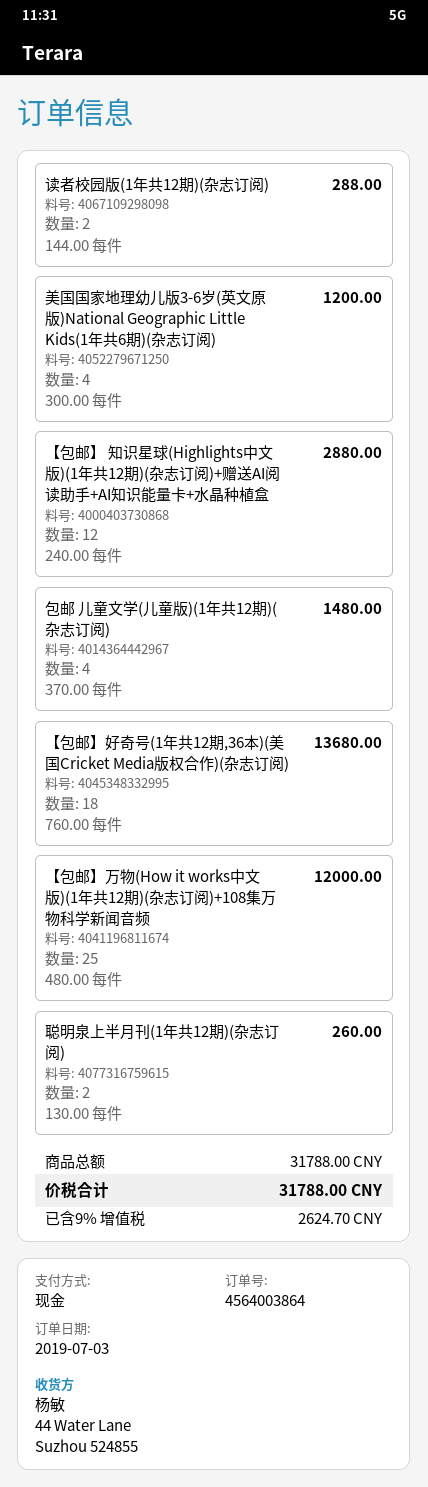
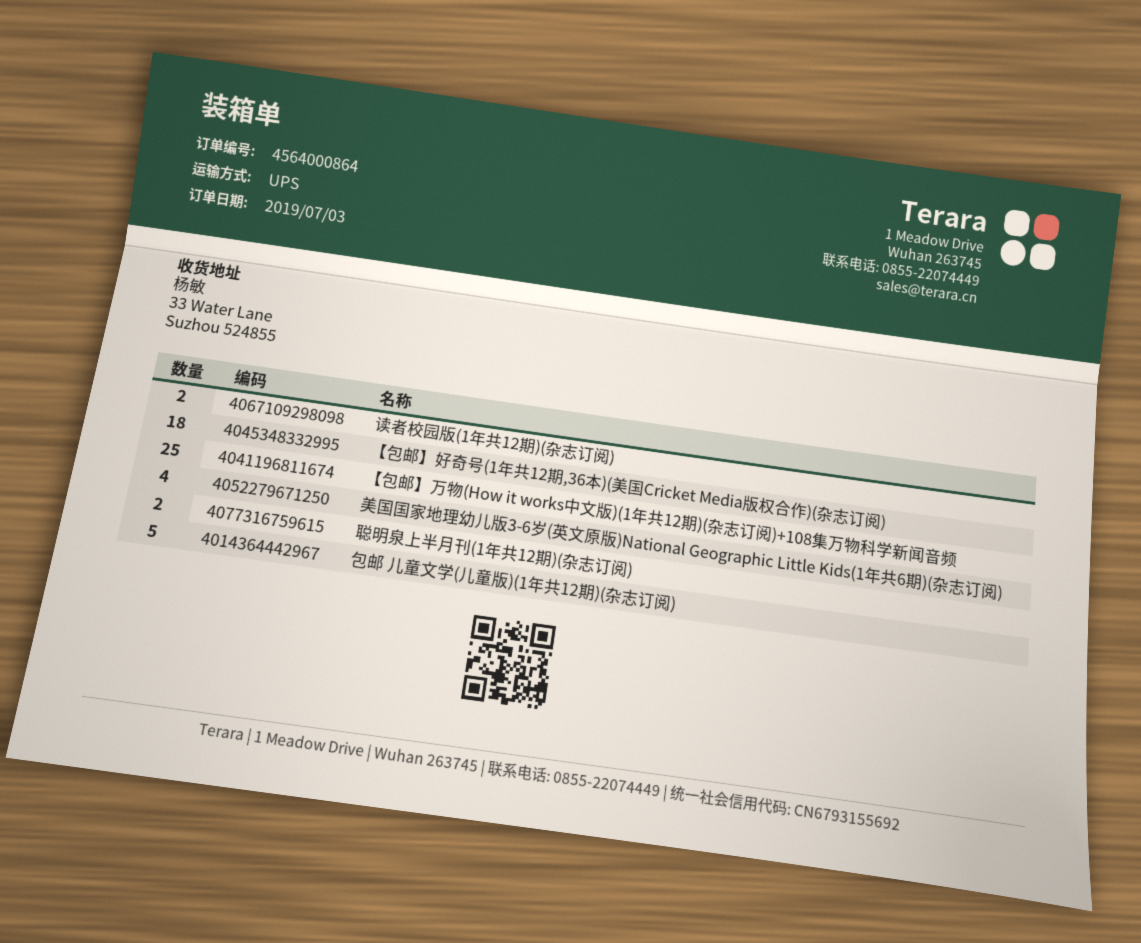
order number: 4564003864 -> 4564000864
ship to: 44 Water Lane, Suzhou 524855 -> 33 Water Lane, Suzhou 524855
【包邮】 知识星球(Highlights中文版)(1年共12期)(杂志订阅)+赠送AI阅读助手+AI知识能量卡+水晶种植盒: 12 -> none
包邮 儿童文学(儿童版)(1年共12期)(杂志订阅): 4 -> 5

